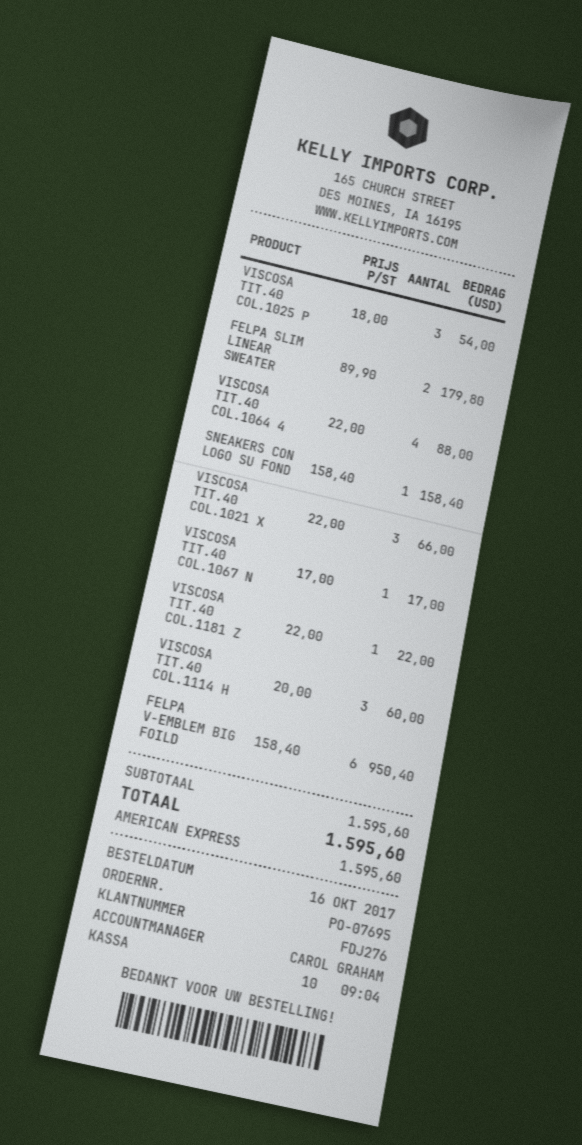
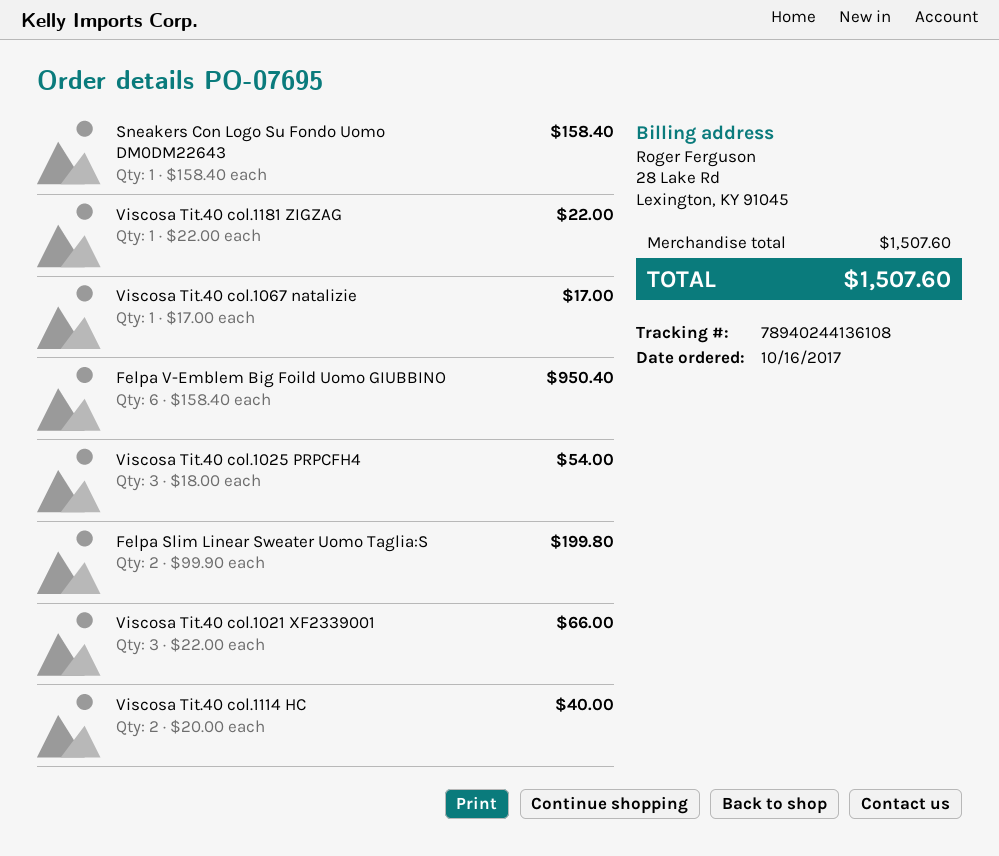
FELPA SLIM LINEAR SWEATER: 2 x 89.90 = 179.80 -> 2 x 99.90 = 199.80
VISCOSA TIT.40 COL.1064 4: 4 x 22.00 = 88.00 -> none
VISCOSA TIT.40 COL.1114 H: 3 x 20.00 = 60.00 -> 2 x 20.00 = 40.00
subtotal: 1595.60 -> 1507.60
total: 1595.60 -> 1507.60

